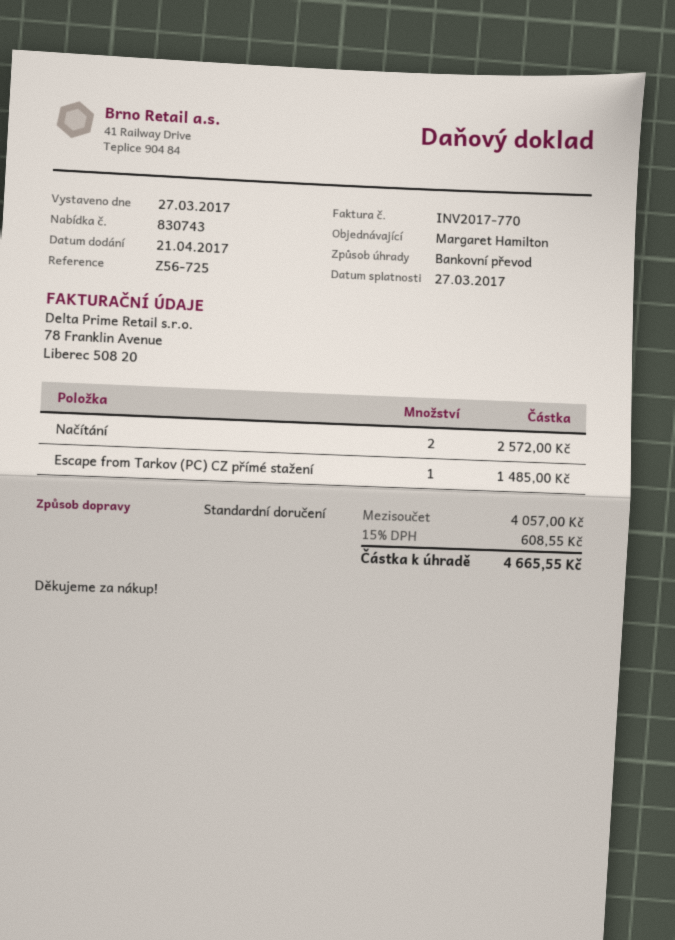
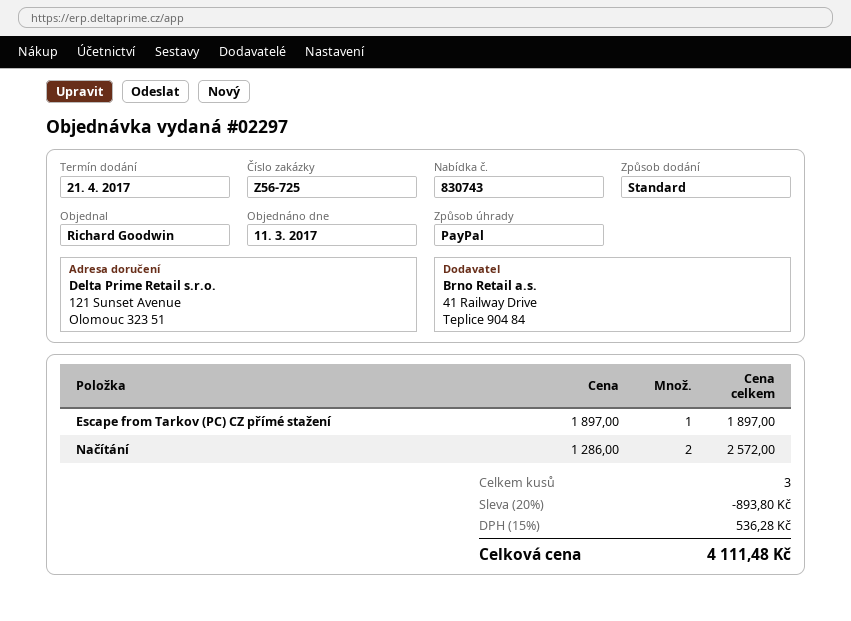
ordered by: Margaret Hamilton -> Richard Goodwin
payment method: bank transfer -> PayPal
Escape from Tarkov (PC) CZ přímé stažení: 1 for 1485.00 -> 1 for 1897.00
discount: none -> 20% = 893.80
tax: 15% = 608.55 -> 15% = 536.28
total: 4665.55 -> 4111.48

